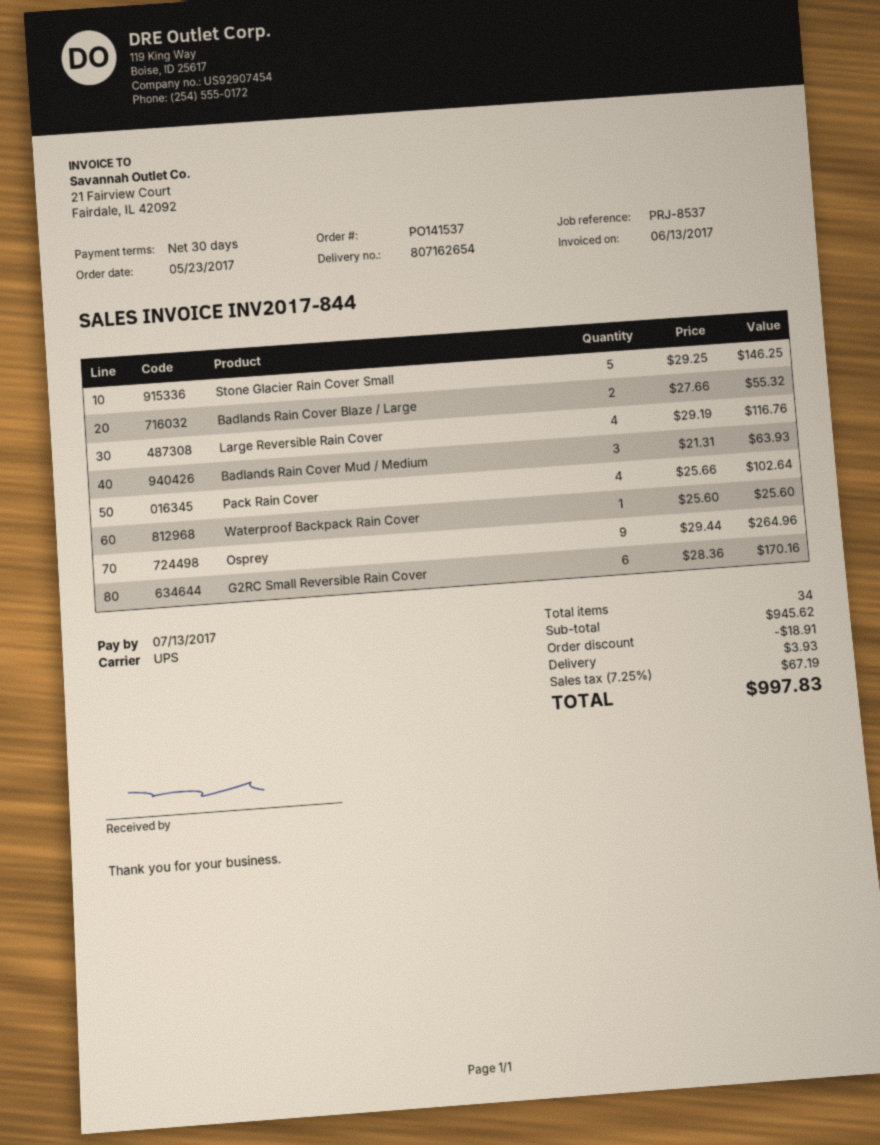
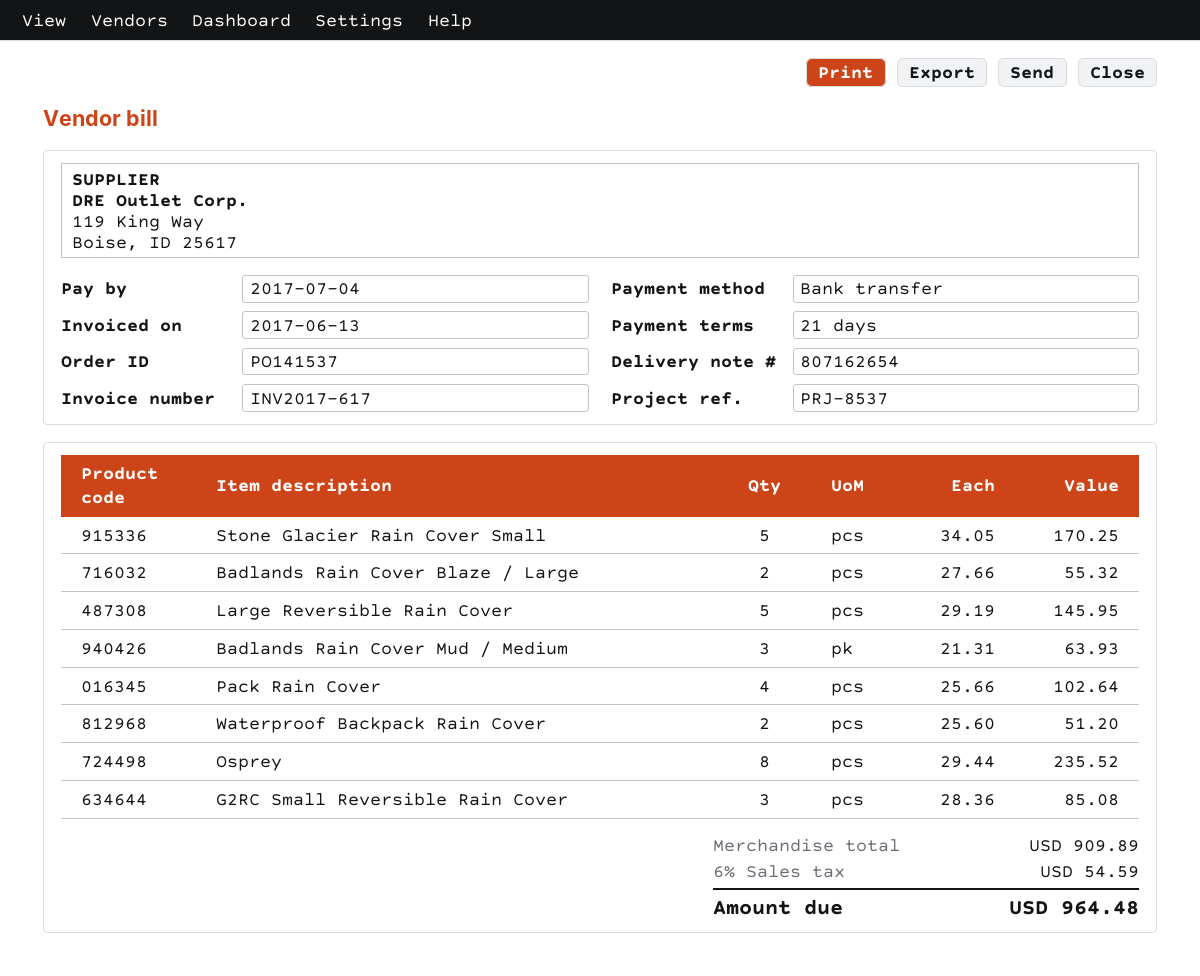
invoice number: INV2017-844 -> INV2017-617
payment terms: 30 days -> 21 days
due date: 2017-07-13 -> 2017-07-04
Stone Glacier Rain Cover Small: 5 x 29.25 = 146.25 -> 5 x 34.05 = 170.25
Large Reversible Rain Cover: 4 x 29.19 = 116.76 -> 5 x 29.19 = 145.95
Waterproof Backpack Rain Cover: 1 x 25.60 = 25.60 -> 2 x 25.60 = 51.20
Osprey: 9 x 29.44 = 264.96 -> 8 x 29.44 = 235.52
G2RC Small Reversible Rain Cover: 6 x 28.36 = 170.16 -> 3 x 28.36 = 85.08
subtotal: 945.62 -> 909.89
discount: 18.91 -> none
shipping: 3.93 -> none
tax: 7.25% = 67.19 -> 6% = 54.59
total: 997.83 -> 964.48

